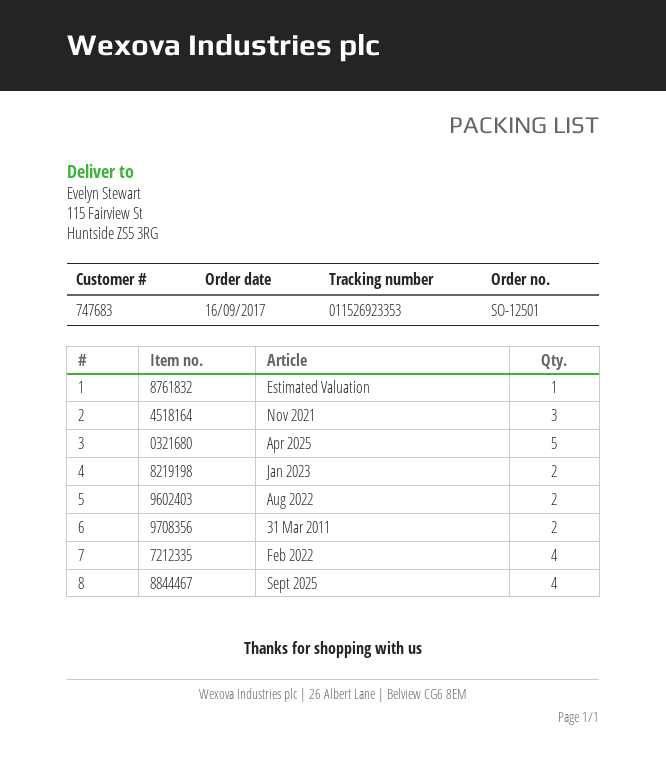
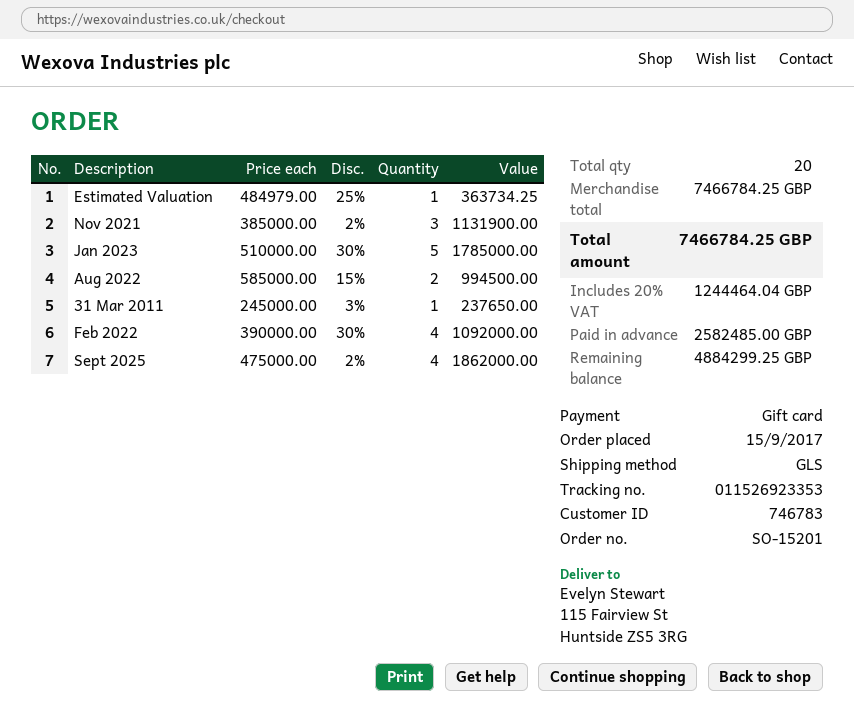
order number: SO-12501 -> SO-15201
order date: 2017-09-16 -> 2017-09-15
customer number: 747683 -> 746783
Apr 2025: 5 -> none
Jan 2023: 2 -> 5
31 Mar 2011: 2 -> 1

